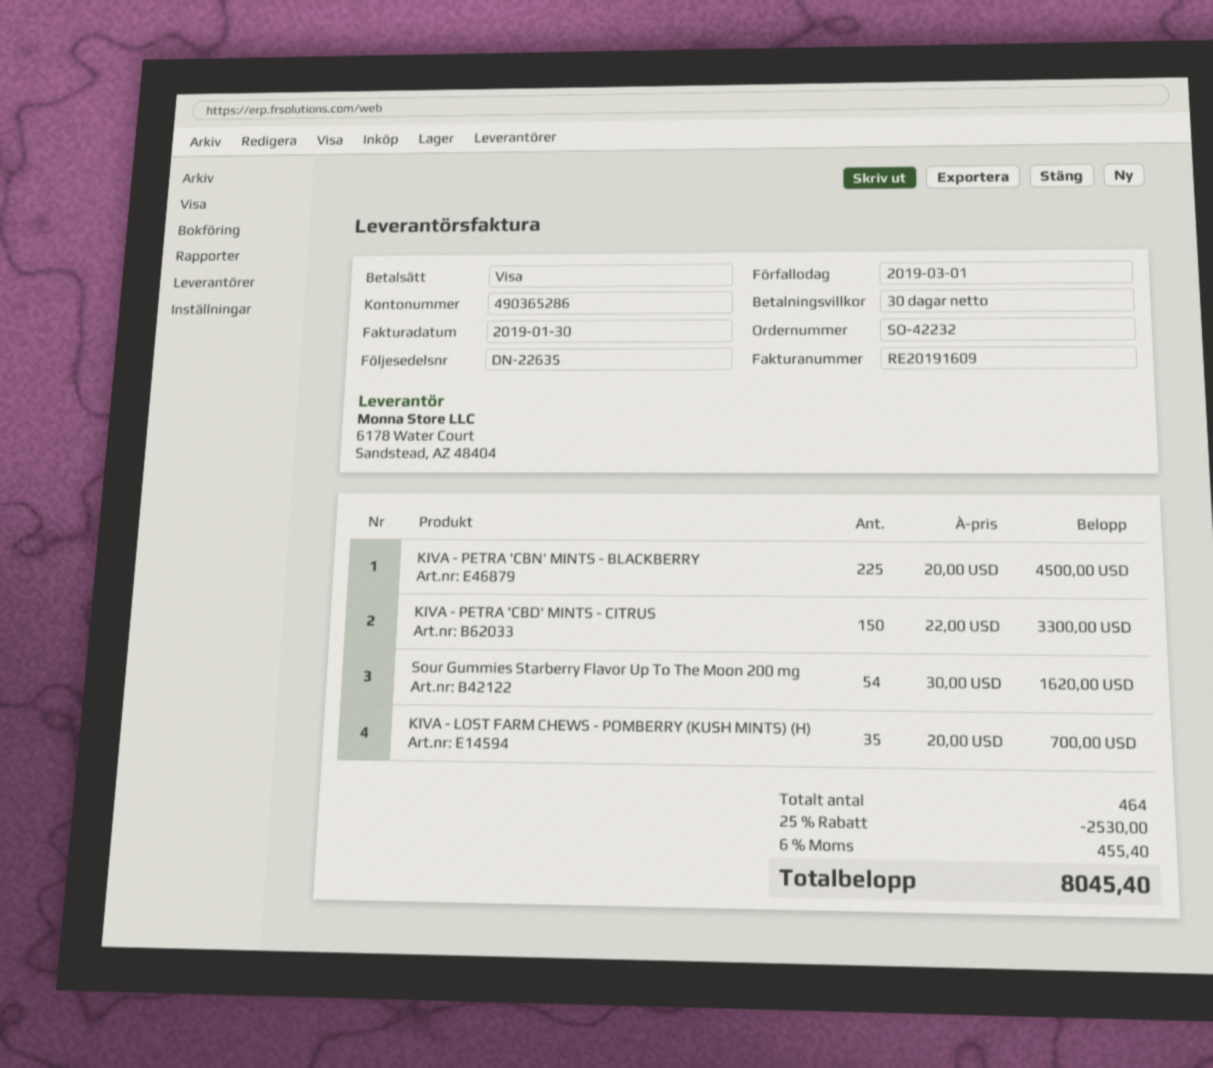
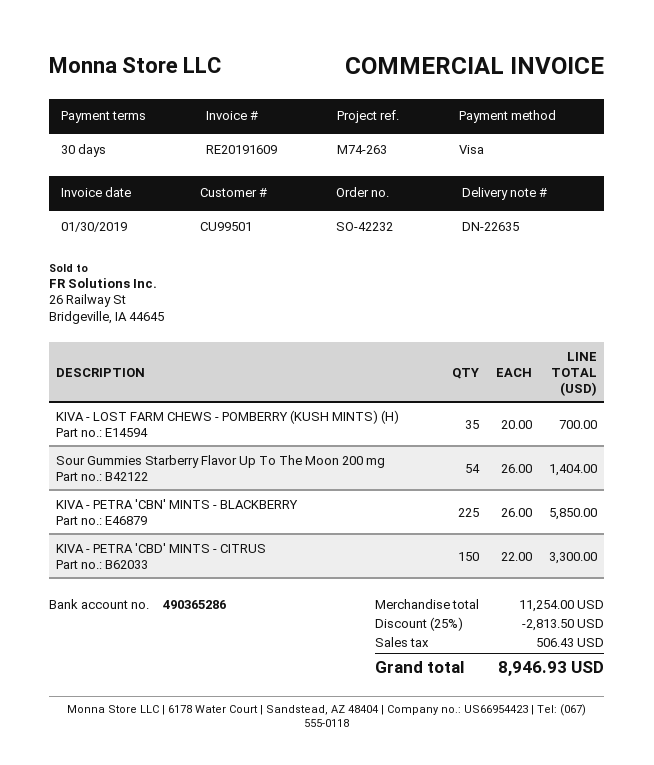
KIVA - PETRA 'CBN' MINTS - BLACKBERRY: 225 x 20.00 = 4500.00 -> 225 x 26.00 = 5850.00
Sour Gummies Starberry Flavor Up To The Moon 200 mg: 54 x 30.00 = 1620.00 -> 54 x 26.00 = 1404.00
discount: 25% = 2530.00 -> 25% = 2813.50
tax: 455.40 -> 506.43
total: 8045.40 -> 8946.93

